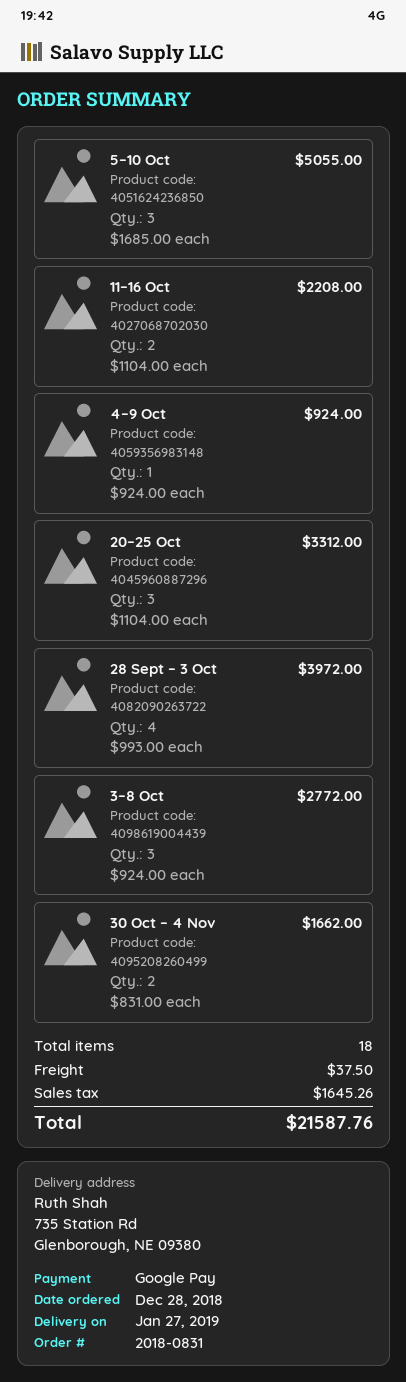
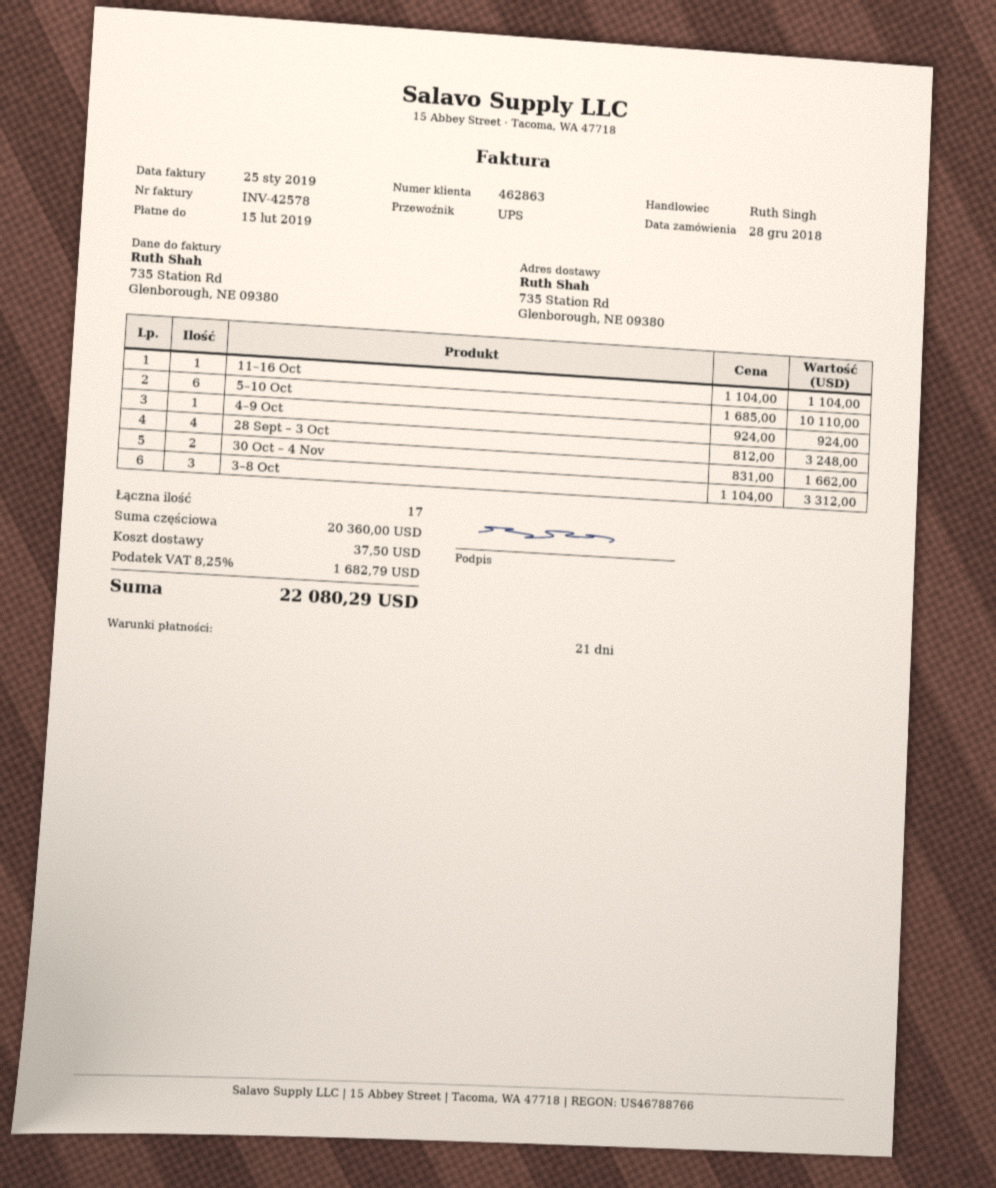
5–10 Oct: 3 x 1685.00 = 5055.00 -> 6 x 1685.00 = 10110.00
11–16 Oct: 2 x 1104.00 = 2208.00 -> 1 x 1104.00 = 1104.00
20–25 Oct: 3 x 1104.00 = 3312.00 -> none
28 Sept – 3 Oct: 4 x 993.00 = 3972.00 -> 4 x 812.00 = 3248.00
3–8 Oct: 3 x 924.00 = 2772.00 -> 3 x 1104.00 = 3312.00
total quantity: 18 -> 17
tax: 1645.26 -> 1682.79
total: 21587.76 -> 22080.29

